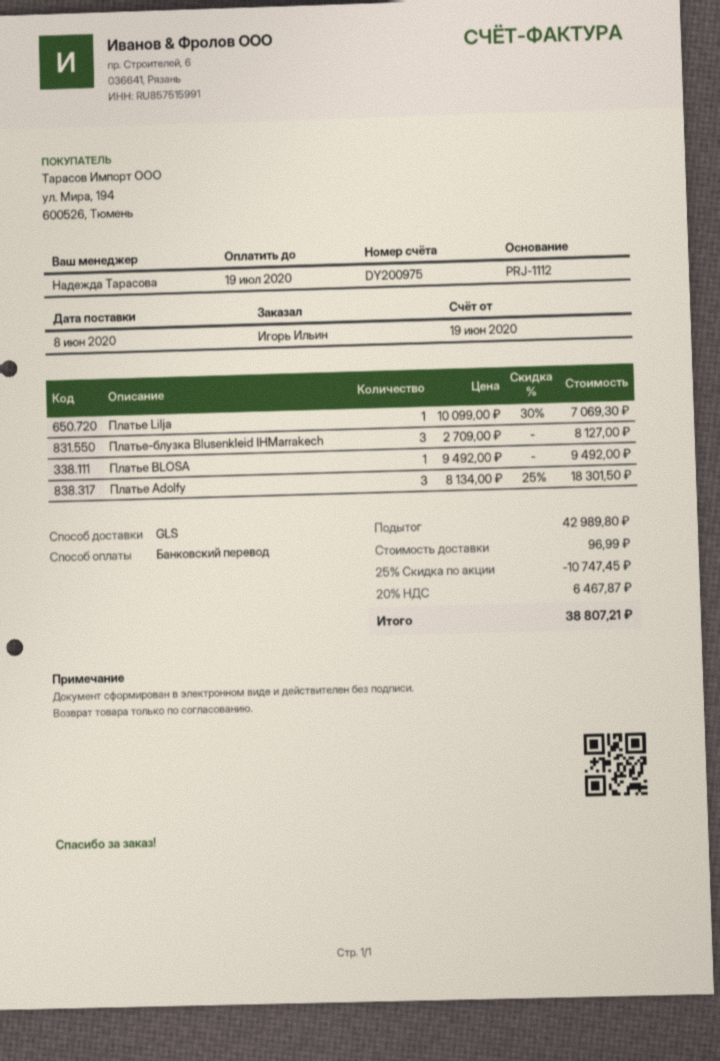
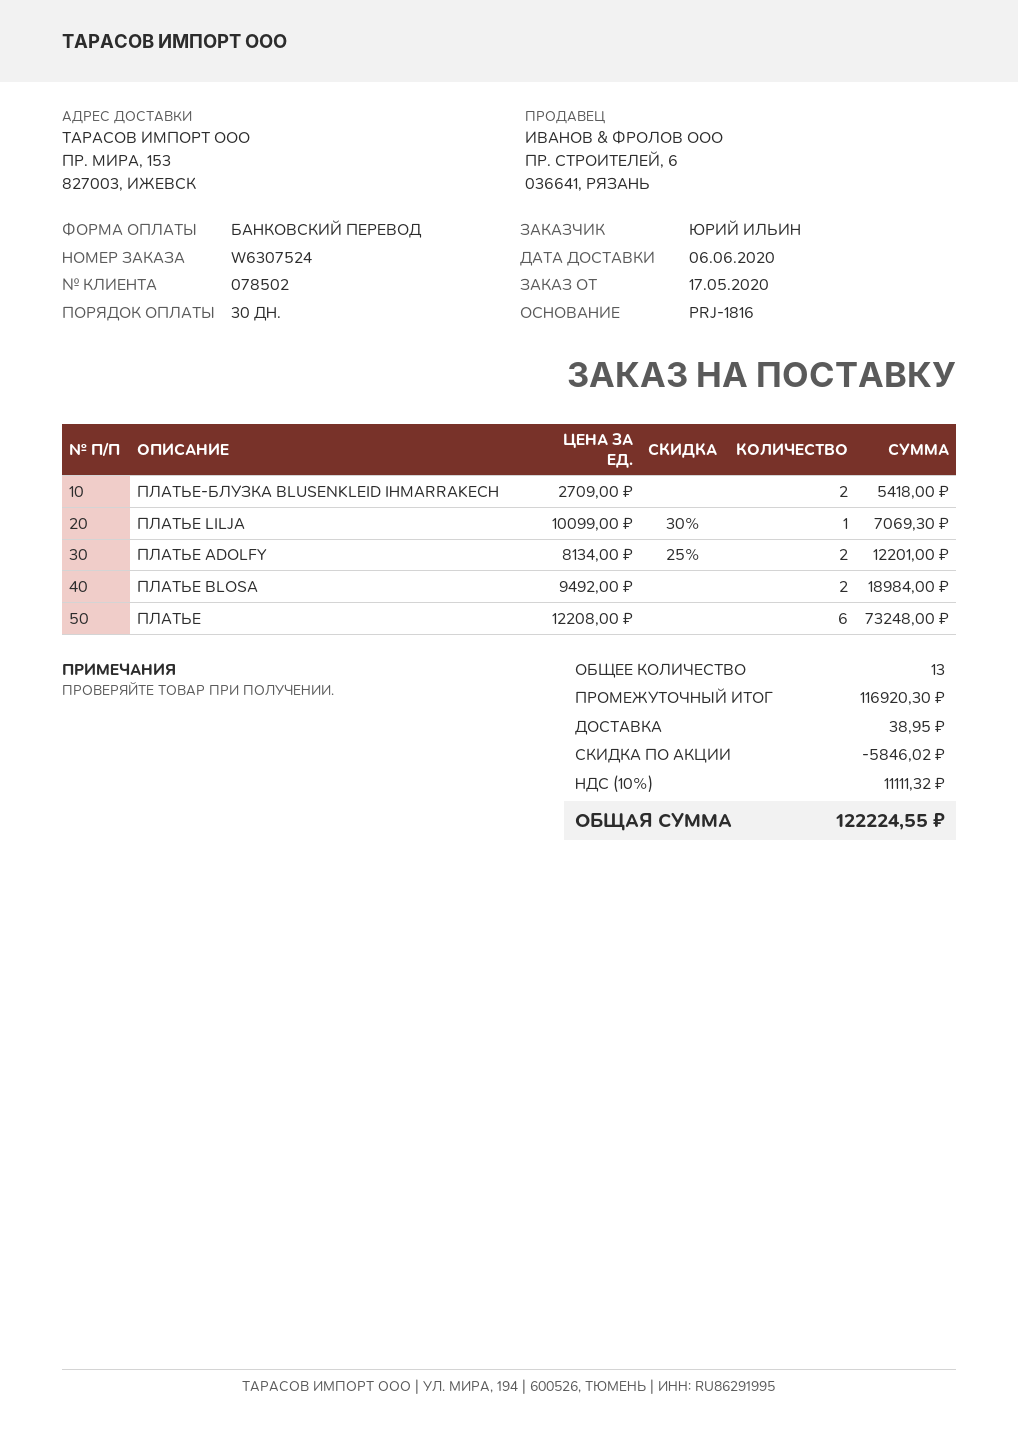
delivery date: 2020-06-08 -> 2020-06-06
reference: PRJ-1112 -> PRJ-1816
ordered by: Игорь Ильин -> ЮРИЙ ИЛЬИН
Платье-блузка Blusenkleid IHMarrakech: 3 x 2709.00 = 8127.00 -> 2 x 2709.00 = 5418.00
Платье BLOSA: 1 x 9492.00 = 9492.00 -> 2 x 9492.00 = 18984.00
Платье Adolfy: 3 x 8134.00 - 25% = 18301.50 -> 2 x 8134.00 - 25% = 12201.00
ПЛАТЬЕ: none -> 6 x 12208.00 = 73248.00
subtotal: 42989.80 -> 116920.30
discount: 10747.45 -> 5846.02
shipping: 96.99 -> 38.95
tax: 20% = 6467.87 -> 10% = 11111.32
total: 38807.21 -> 122224.55

